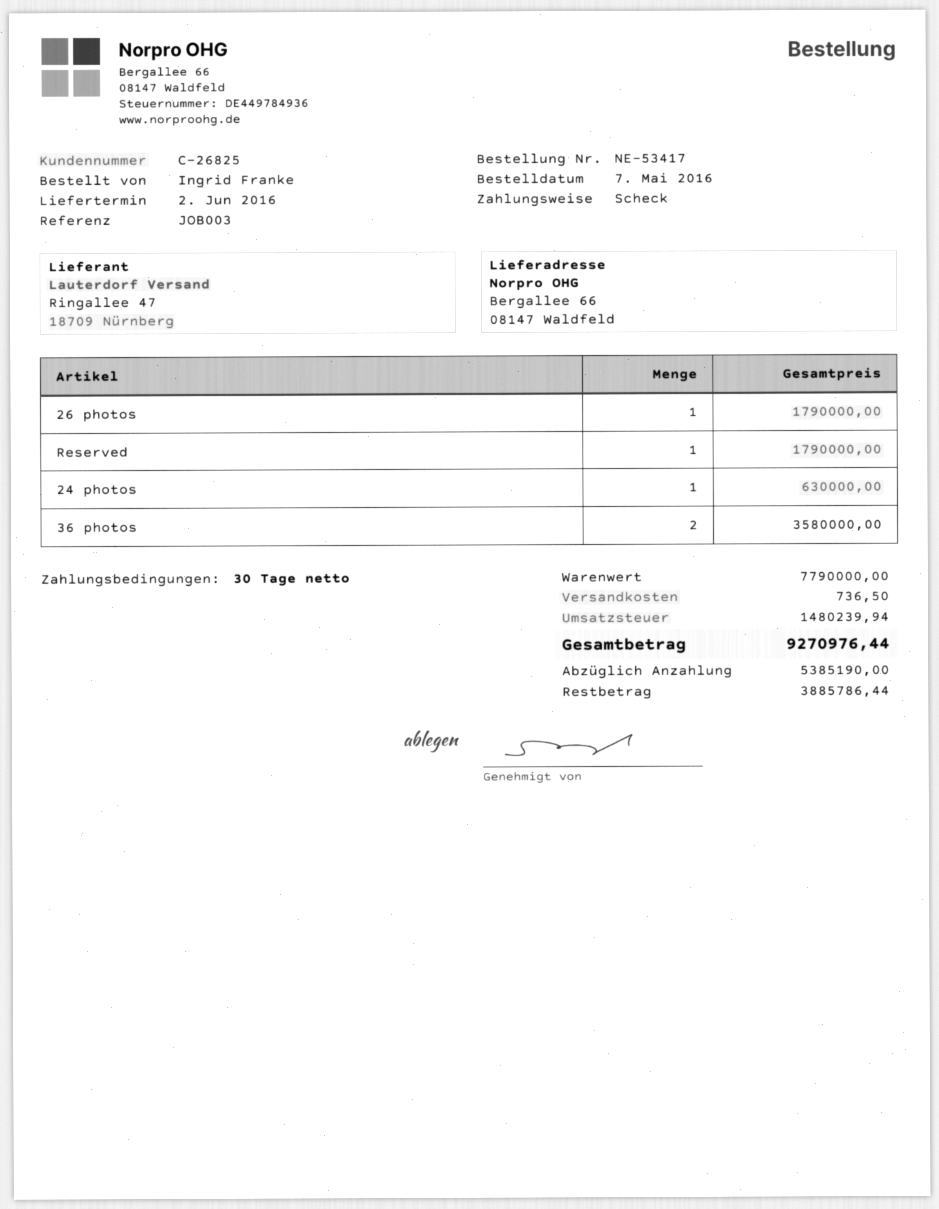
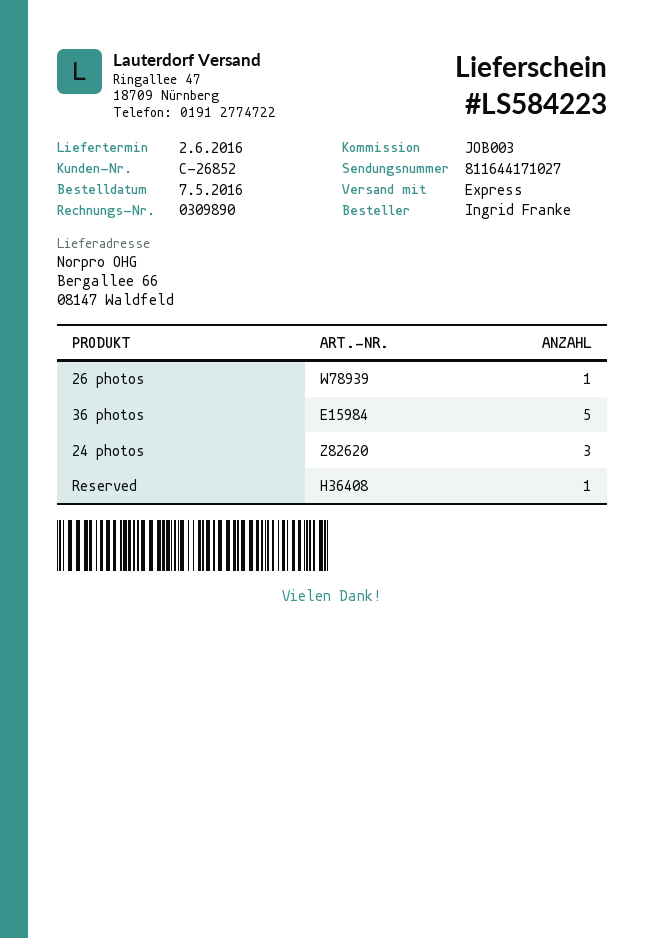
customer number: C-26825 -> C-26852
24 photos: 1 -> 3
36 photos: 2 -> 5

